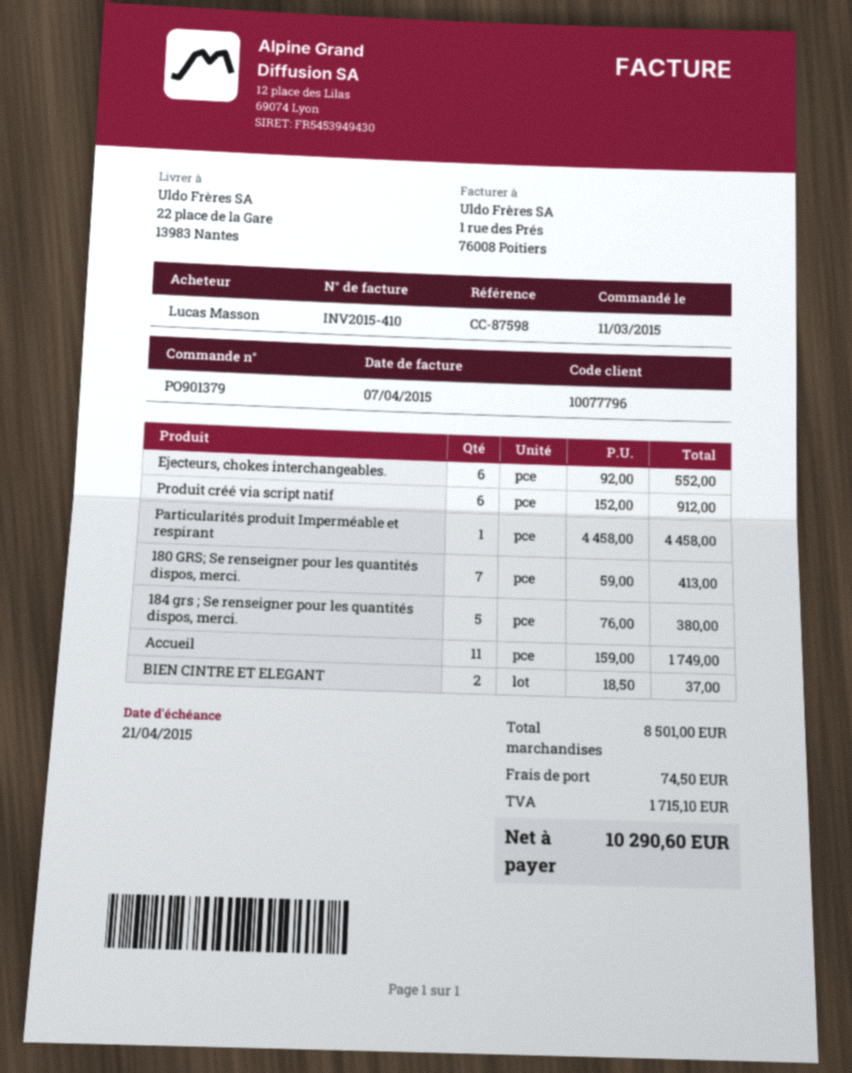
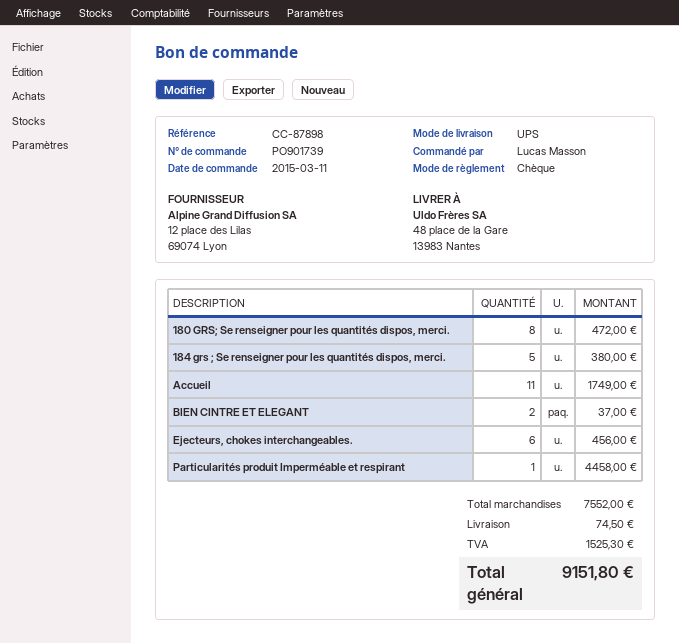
order number: PO901379 -> PO901739
reference: CC-87598 -> CC-87898
ship to: 22 place de la Gare, 13983 Nantes -> 48 place de la Gare, 13983 Nantes
Ejecteurs, chokes interchangeables.: 6 for 552.00 -> 6 for 456.00
Produit créé via script natif: 6 for 912.00 -> none
180 GRS; Se renseigner pour les quantités dispos, merci.: 7 for 413.00 -> 8 for 472.00
subtotal: 8501.00 -> 7552.00
tax: 1715.10 -> 1525.30
total: 10290.60 -> 9151.80

